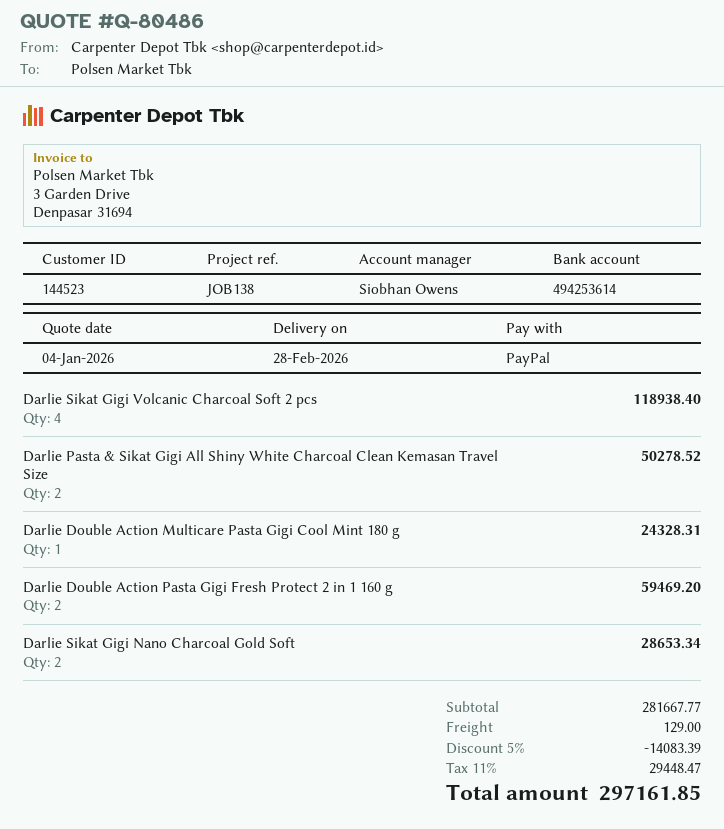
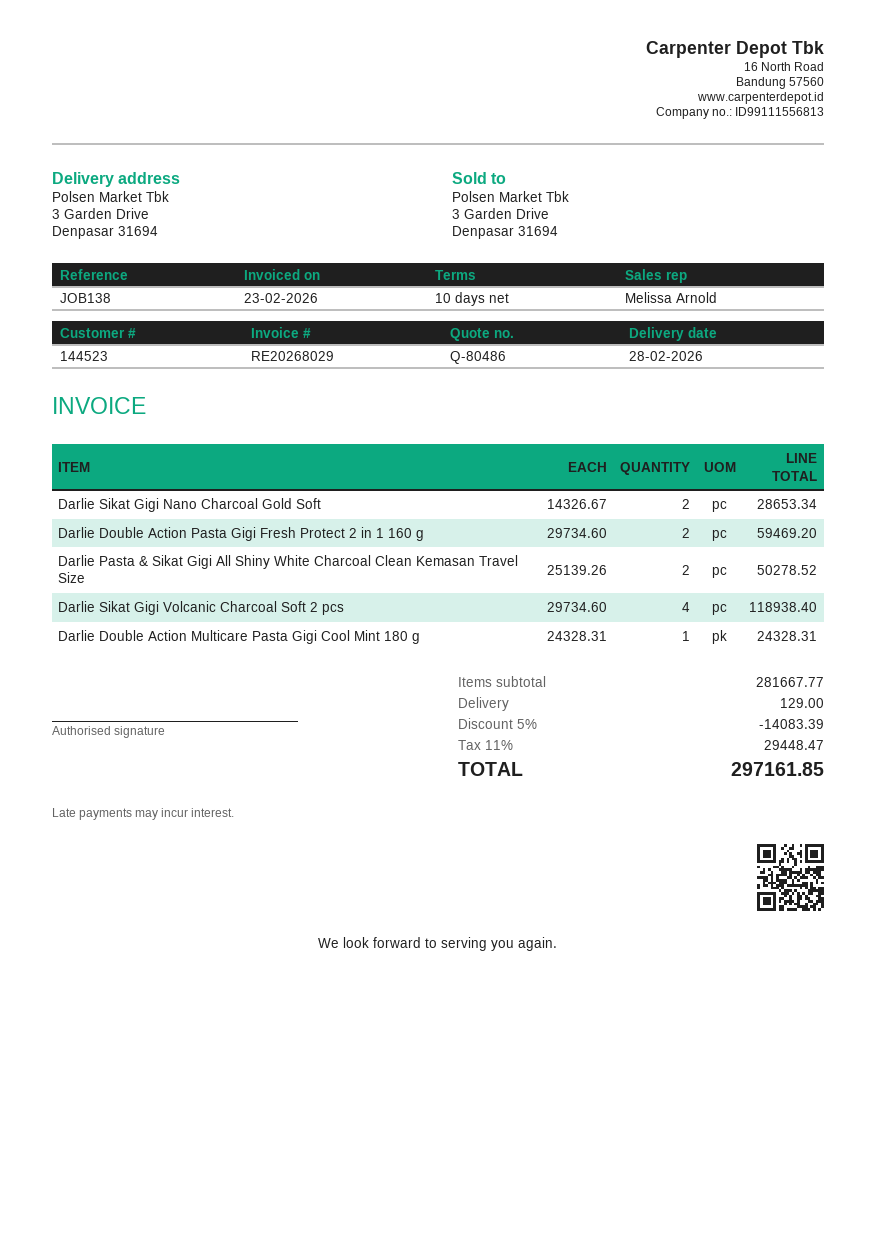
sales rep: Siobhan Owens -> Melissa Arnold

